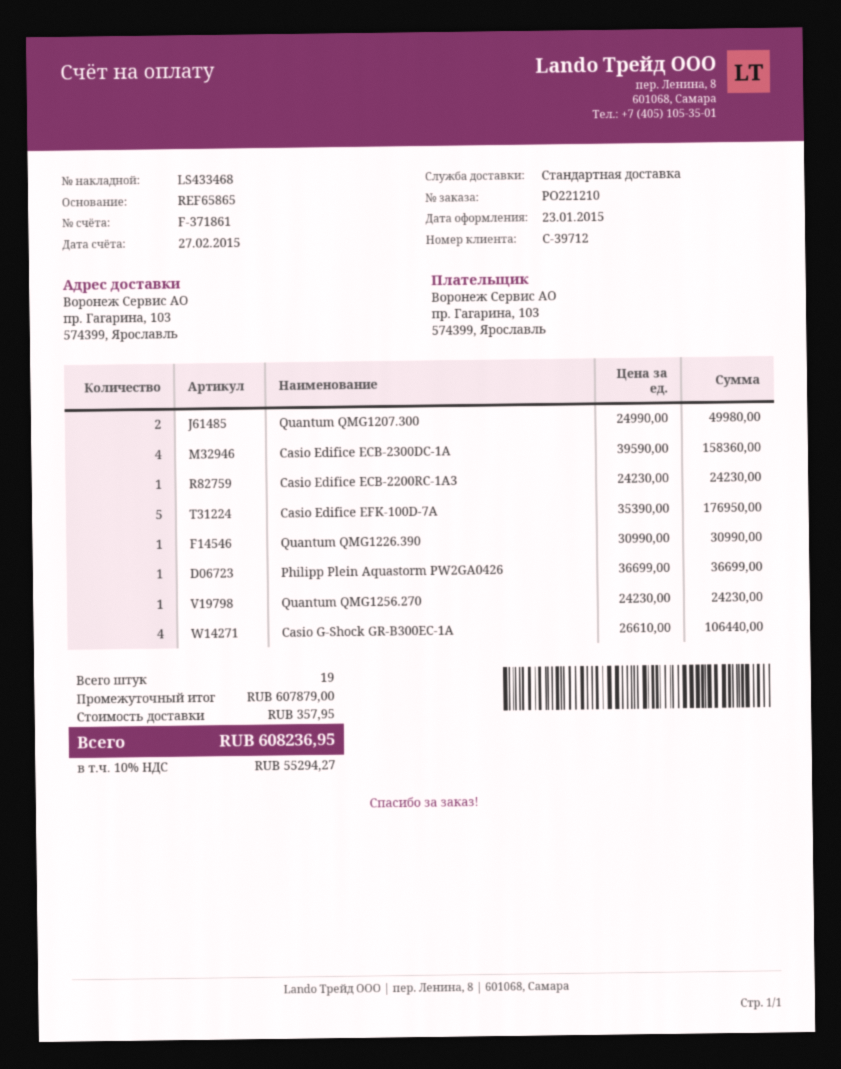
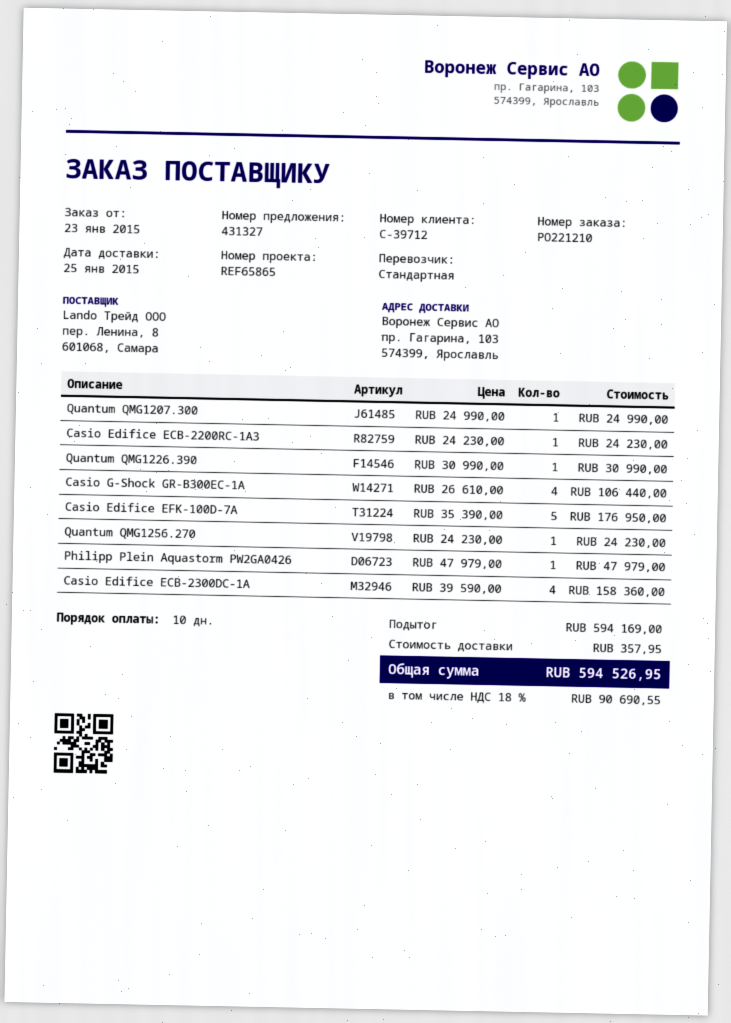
Quantum QMG1207.300: 2 x 24990.00 = 49980.00 -> 1 x 24990.00 = 24990.00
Philipp Plein Aquastorm PW2GA0426: 1 x 36699.00 = 36699.00 -> 1 x 47979.00 = 47979.00
subtotal: 607879.00 -> 594169.00
tax: 10% = 55294.27 -> 18% = 90690.55
total: 608236.95 -> 594526.95

